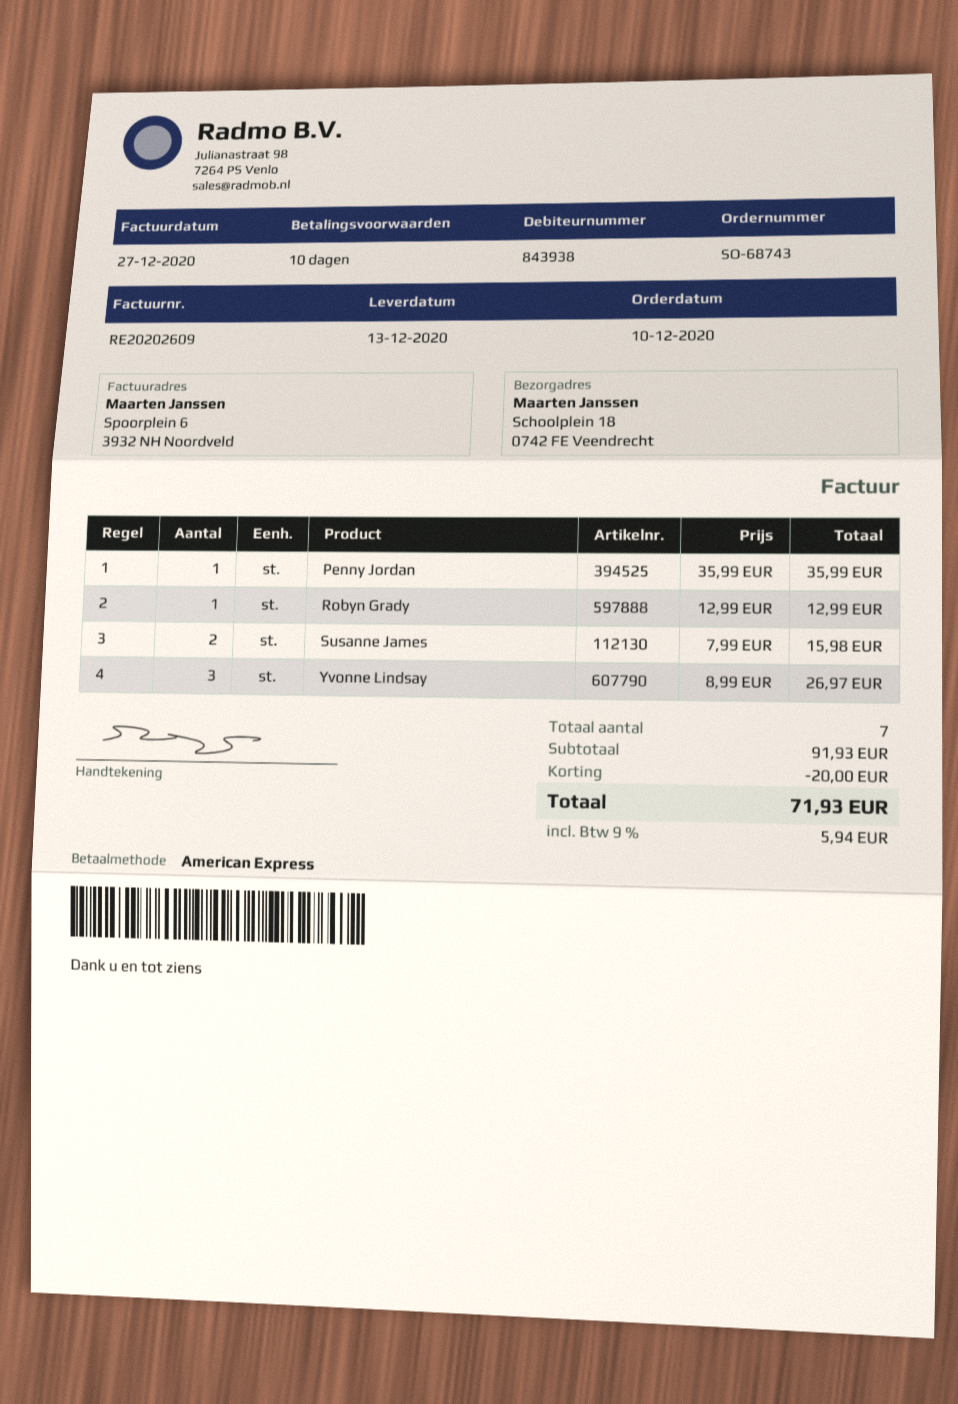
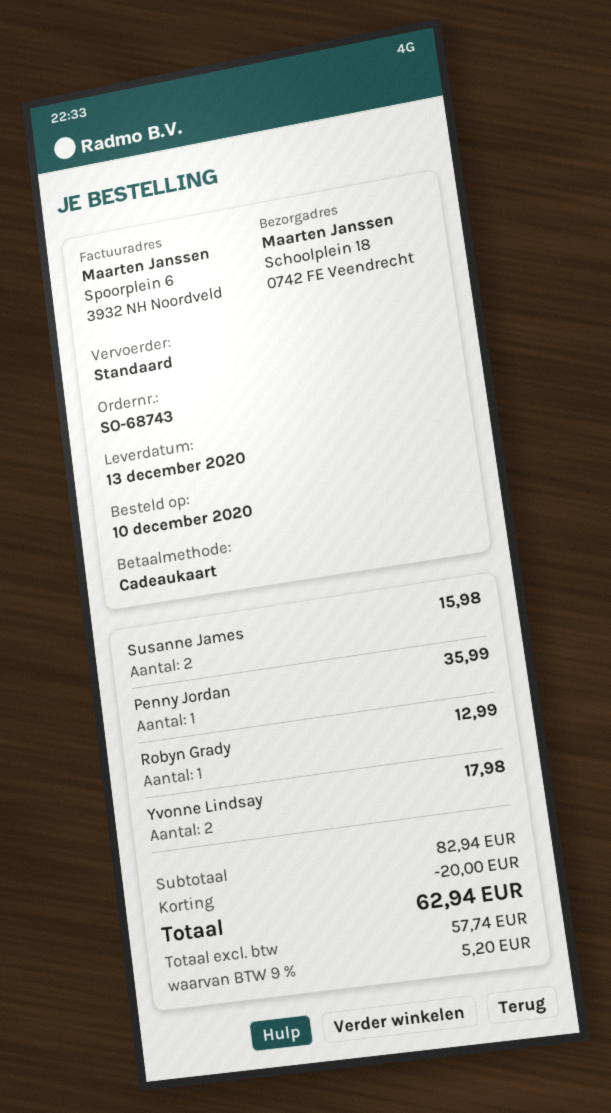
payment method: American Express -> gift card
Yvonne Lindsay: 3 for 26.97 -> 2 for 17.98
subtotal: 91.93 -> 82.94
tax: 9% = 5.94 -> 9% = 5.20
total: 71.93 -> 62.94

